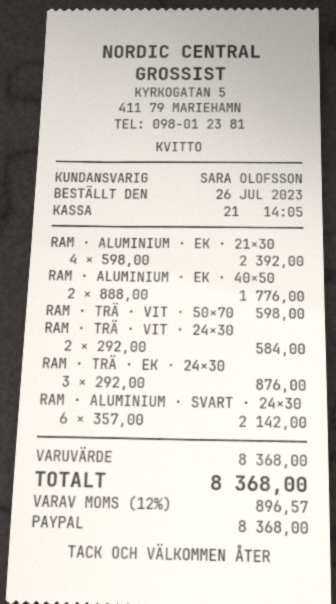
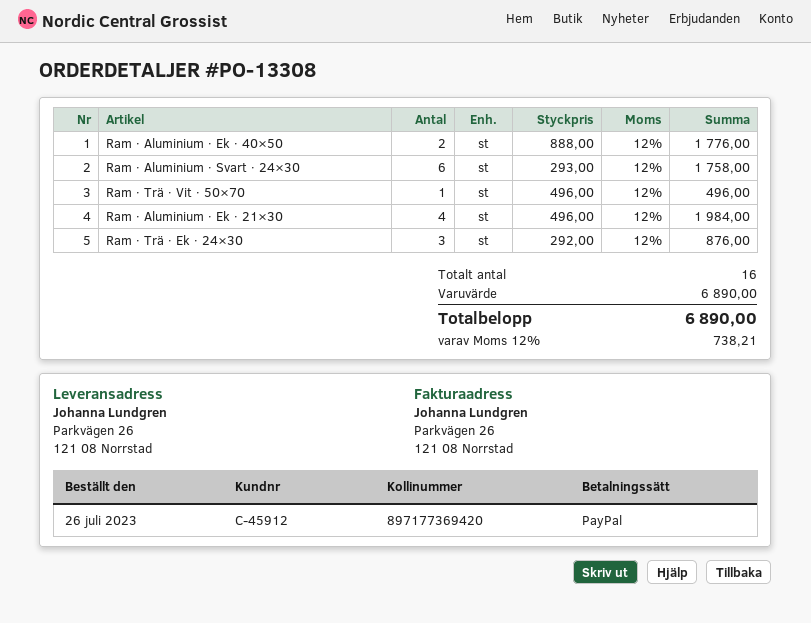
RAM · ALUMINIUM · EK · 21×30: 4 x 598.00 = 2392.00 -> 4 x 496.00 = 1984.00
RAM · TRÄ · VIT · 50×70: 1 x 598.00 = 598.00 -> 1 x 496.00 = 496.00
RAM · TRÄ · VIT · 24×30: 2 x 292.00 = 584.00 -> none
RAM · ALUMINIUM · SVART · 24×30: 6 x 357.00 = 2142.00 -> 6 x 293.00 = 1758.00
subtotal: 8368.00 -> 6890.00
tax: 12% = 896.57 -> 12% = 738.21
total: 8368.00 -> 6890.00

